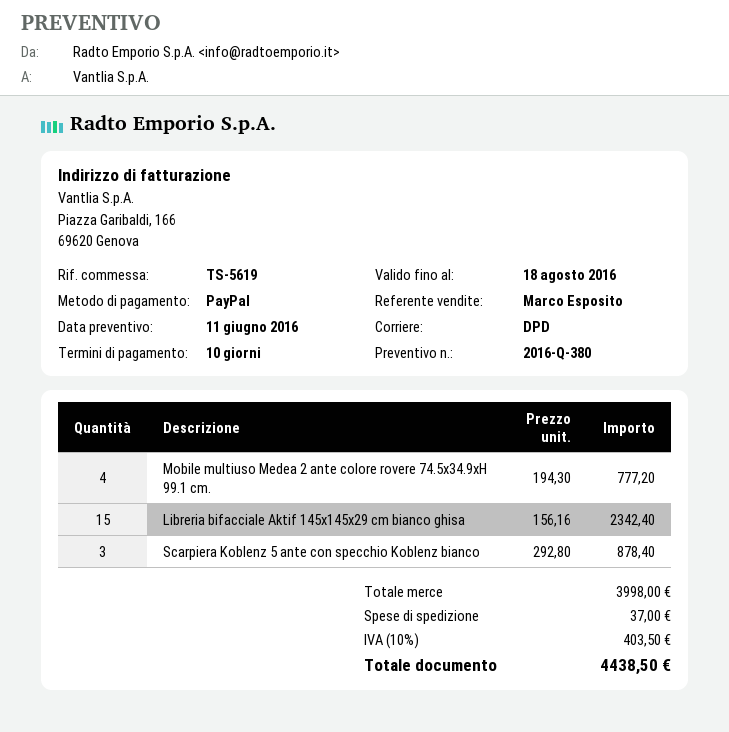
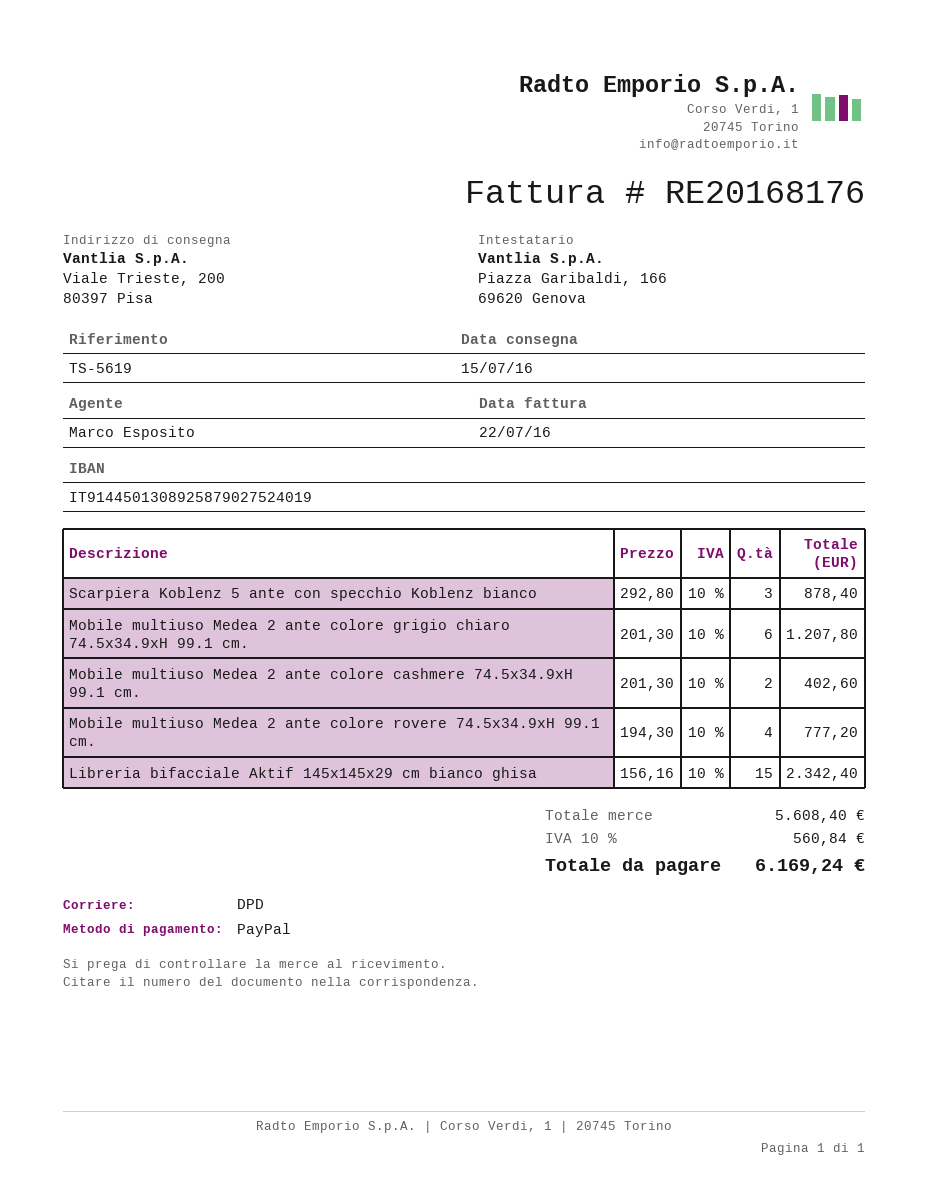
Mobile multiuso Medea 2 ante colore grigio chiaro 74.5x34.9xH 99.1 cm.: none -> 6 x 201.30 = 1207.80
Mobile multiuso Medea 2 ante colore cashmere 74.5x34.9xH 99.1 cm.: none -> 2 x 201.30 = 402.60
subtotal: 3998.00 -> 5608.40
shipping: 37.00 -> none
tax: 10% = 403.50 -> 10% = 560.84
total: 4438.50 -> 6169.24

